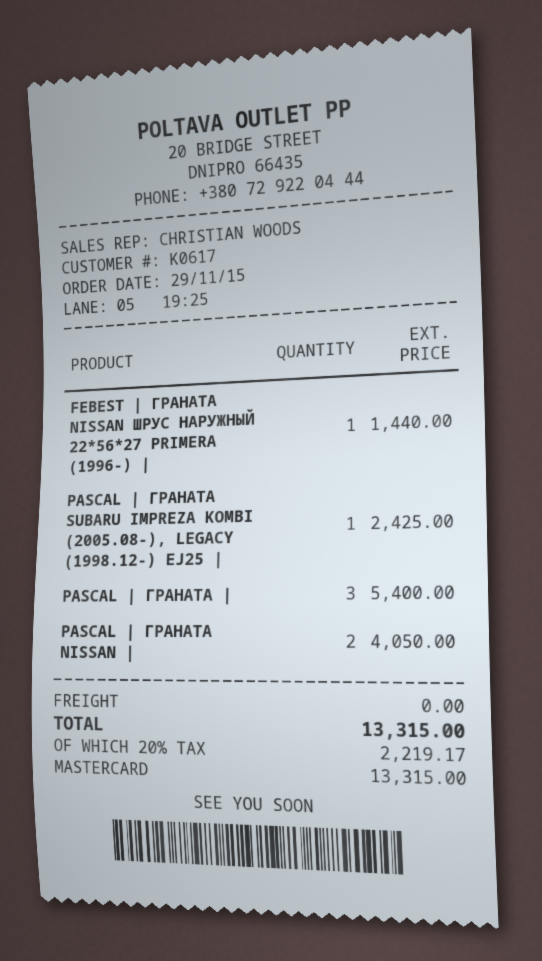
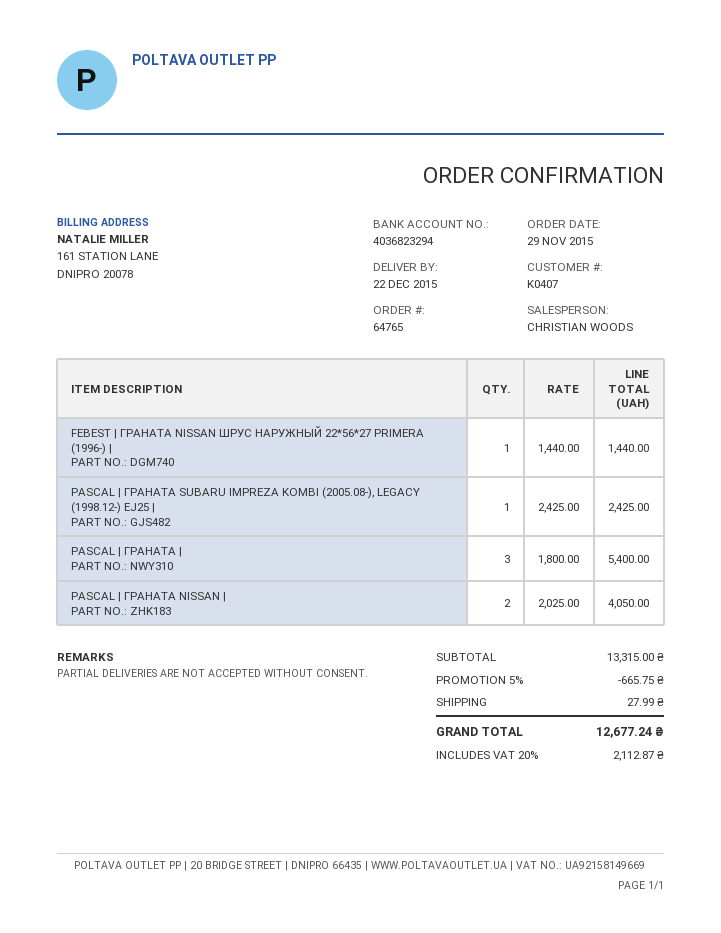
customer number: K0617 -> K0407
discount: none -> 5% = 665.75
shipping: 0.00 -> 27.99
tax: 20% = 2219.17 -> 20% = 2112.87
total: 13315.00 -> 12677.24

